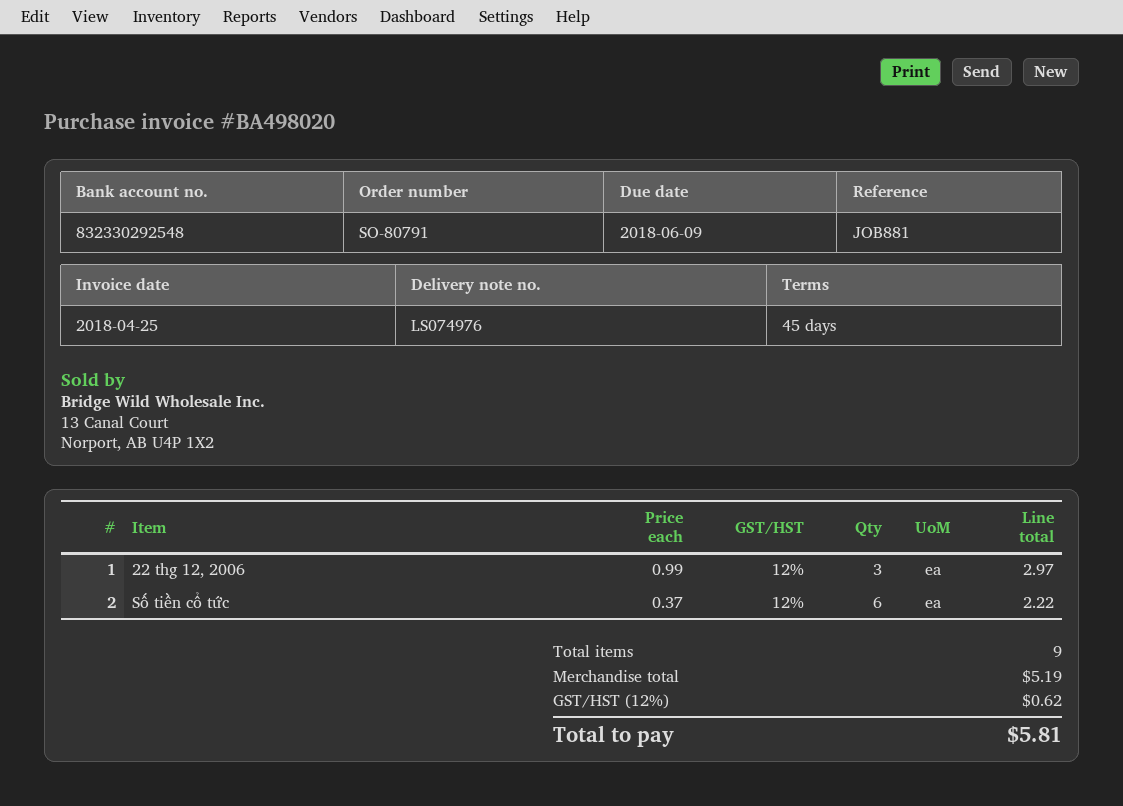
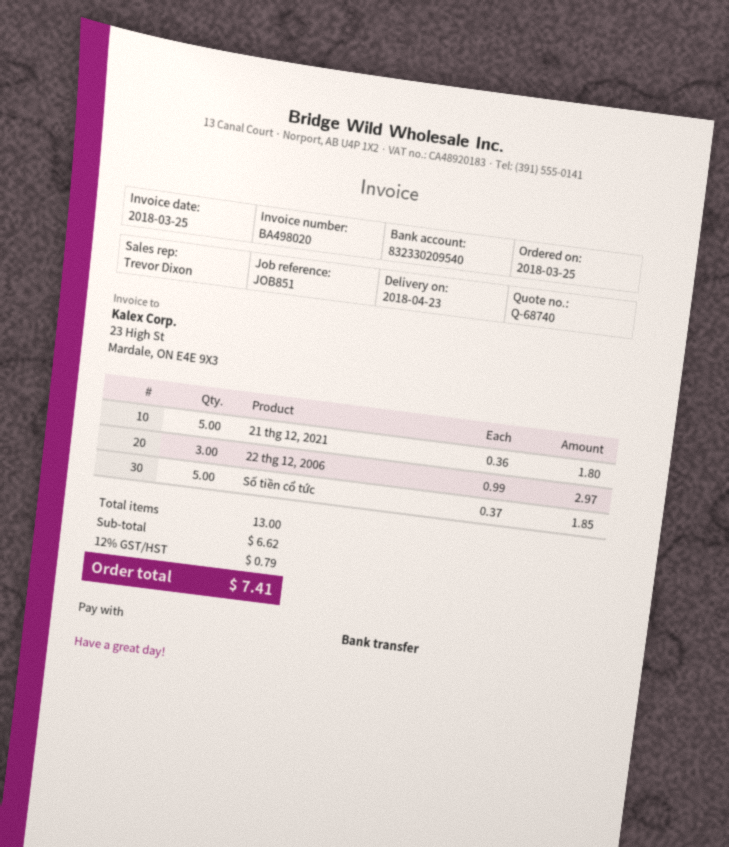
invoice date: 2018-04-25 -> 2018-03-25
reference: JOB881 -> JOB851
bank account: 832330292548 -> 832330209540
Số tiền cổ tức: 6 x 0.37 = 2.22 -> 5 x 0.37 = 1.85
21 thg 12, 2021: none -> 5 x 0.36 = 1.80
total quantity: 9 -> 13
subtotal: 5.19 -> 6.62
tax: 12% = 0.62 -> 12% = 0.79
total: 5.81 -> 7.41

